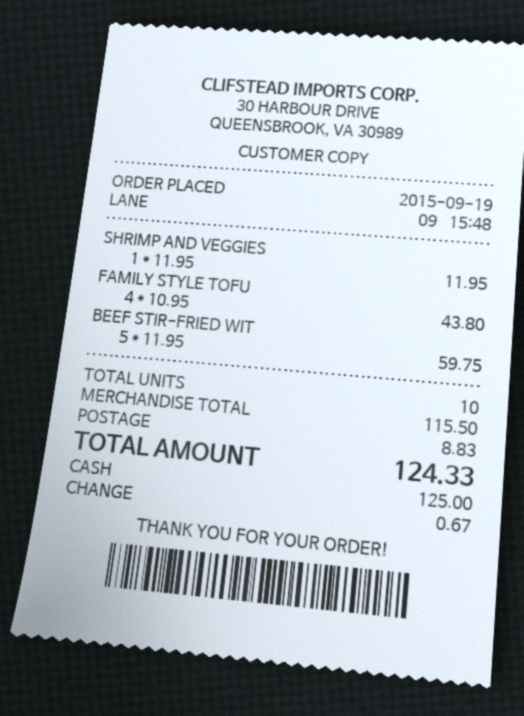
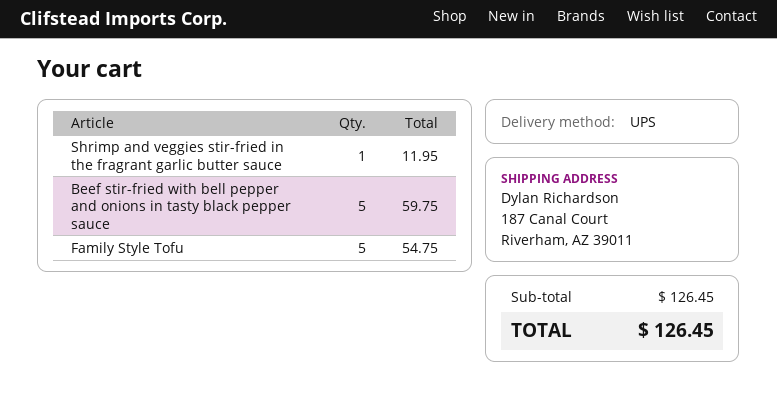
FAMILY STYLE TOFU: 4 for 43.80 -> 5 for 54.75
subtotal: 115.50 -> 126.45
shipping: 8.83 -> none
total: 124.33 -> 126.45

